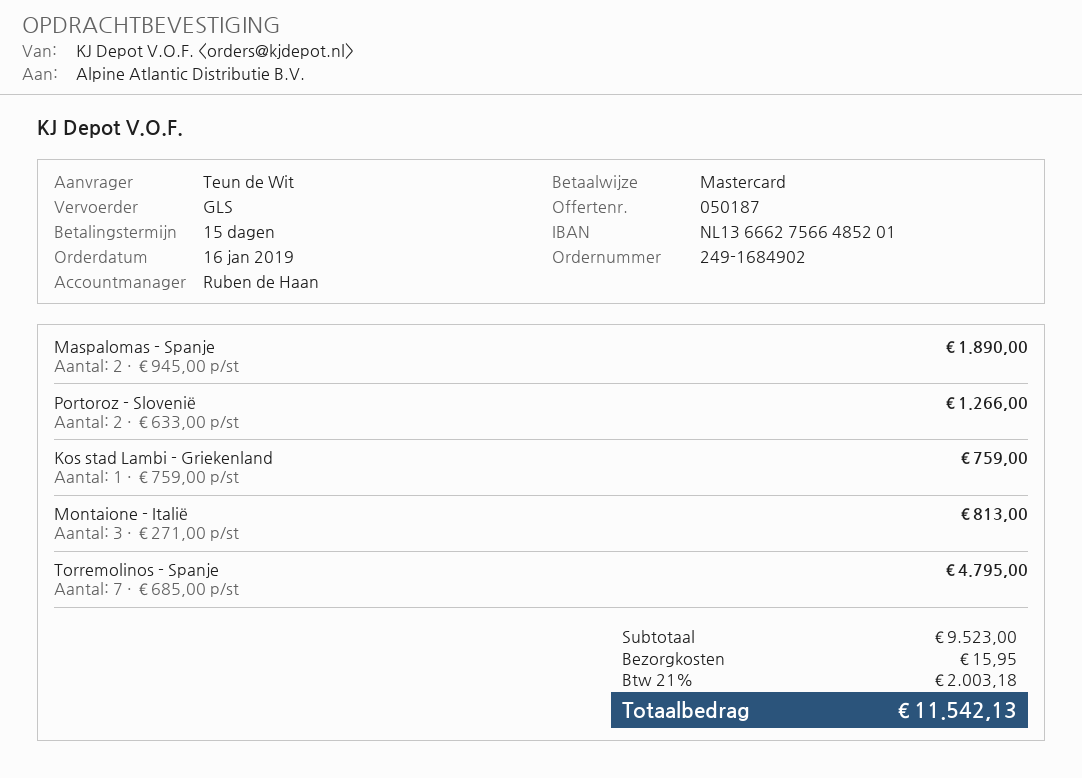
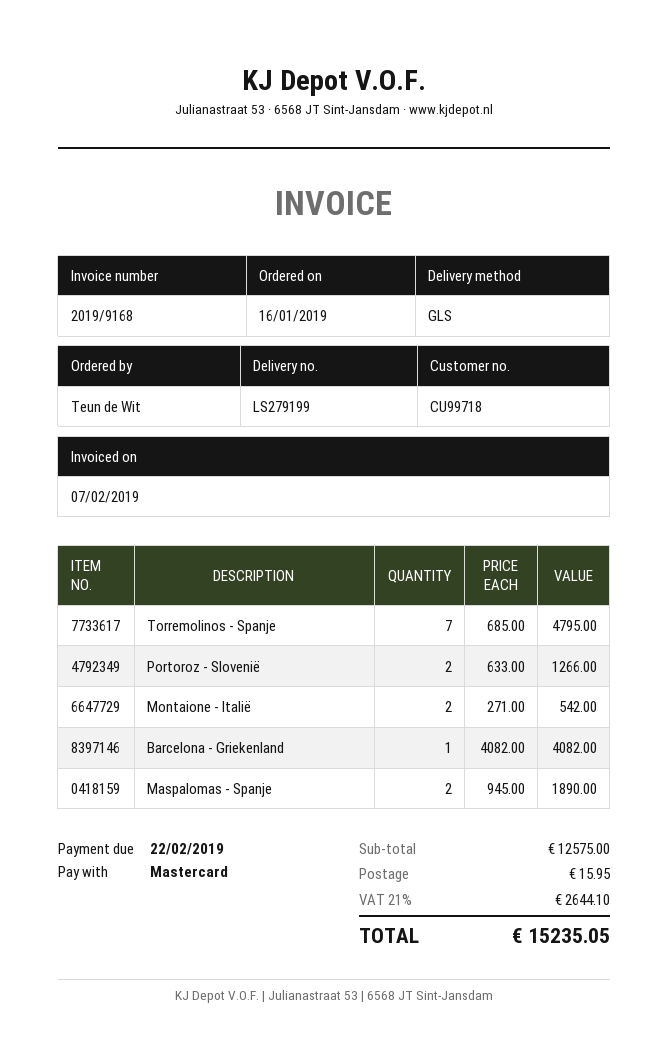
Kos stad Lambi - Griekenland: 1 x 759.00 = 759.00 -> none
Montaione - Italië: 3 x 271.00 = 813.00 -> 2 x 271.00 = 542.00
Barcelona - Griekenland: none -> 1 x 4082.00 = 4082.00
subtotal: 9523.00 -> 12575.00
tax: 21% = 2003.18 -> 21% = 2644.10
total: 11542.13 -> 15235.05

